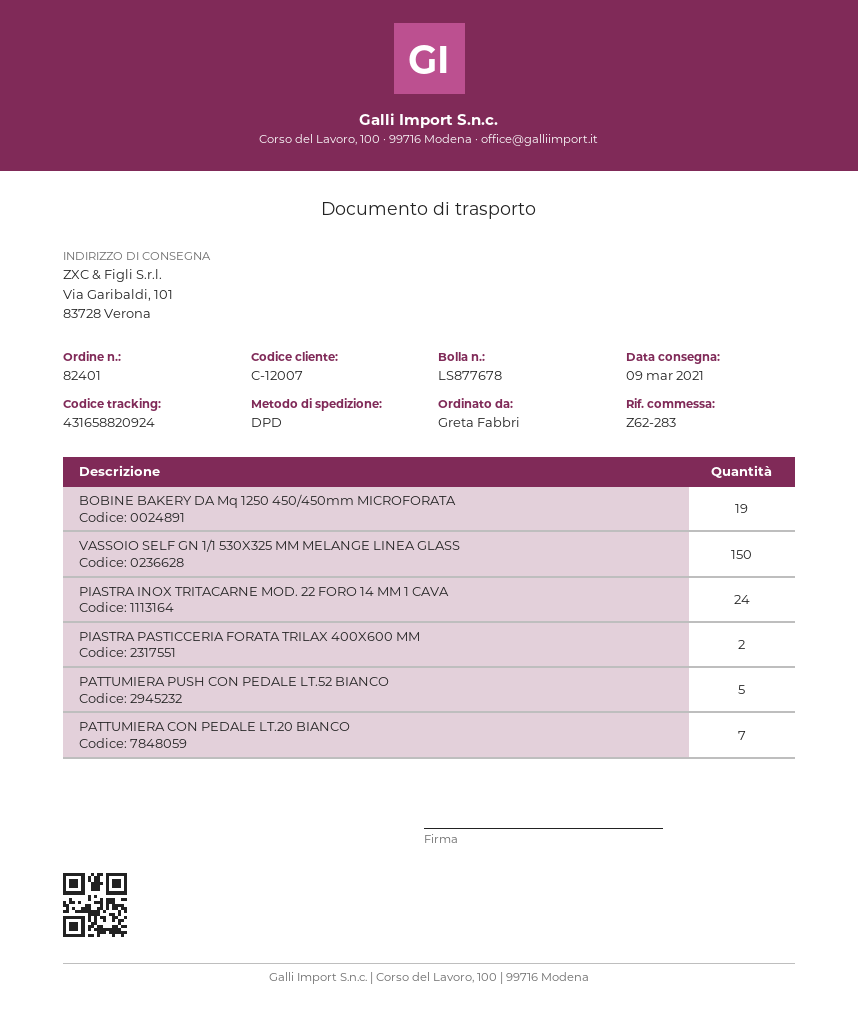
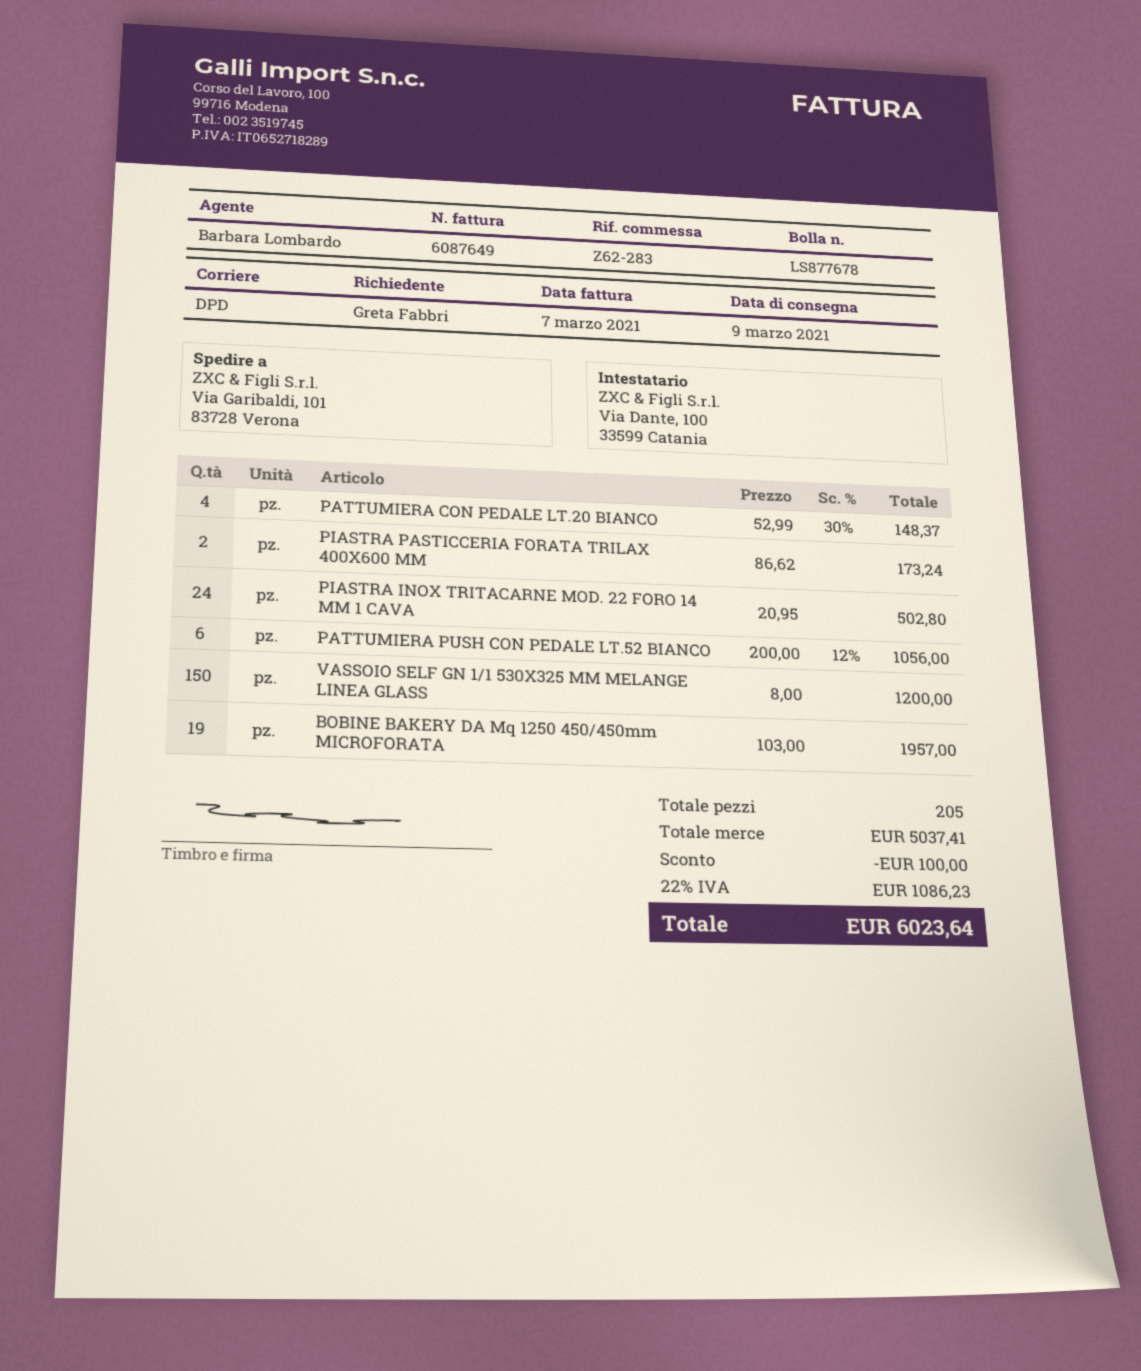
PATTUMIERA PUSH CON PEDALE LT.52 BIANCO: 5 -> 6
PATTUMIERA CON PEDALE LT.20 BIANCO: 7 -> 4

